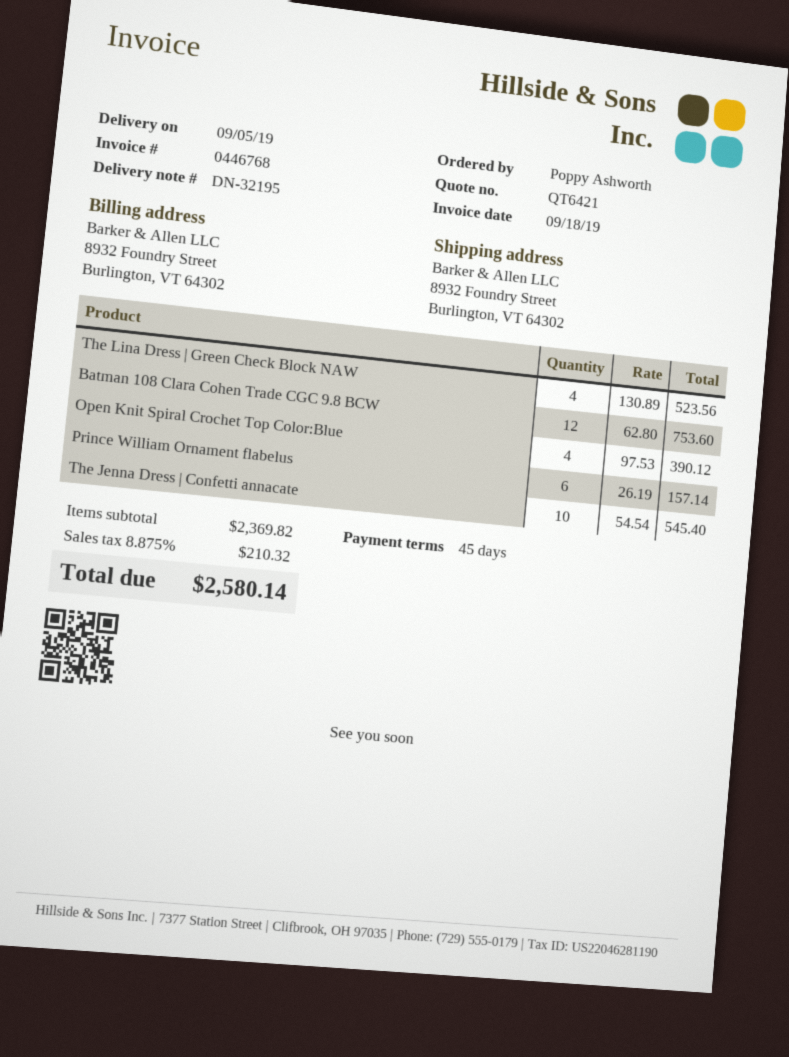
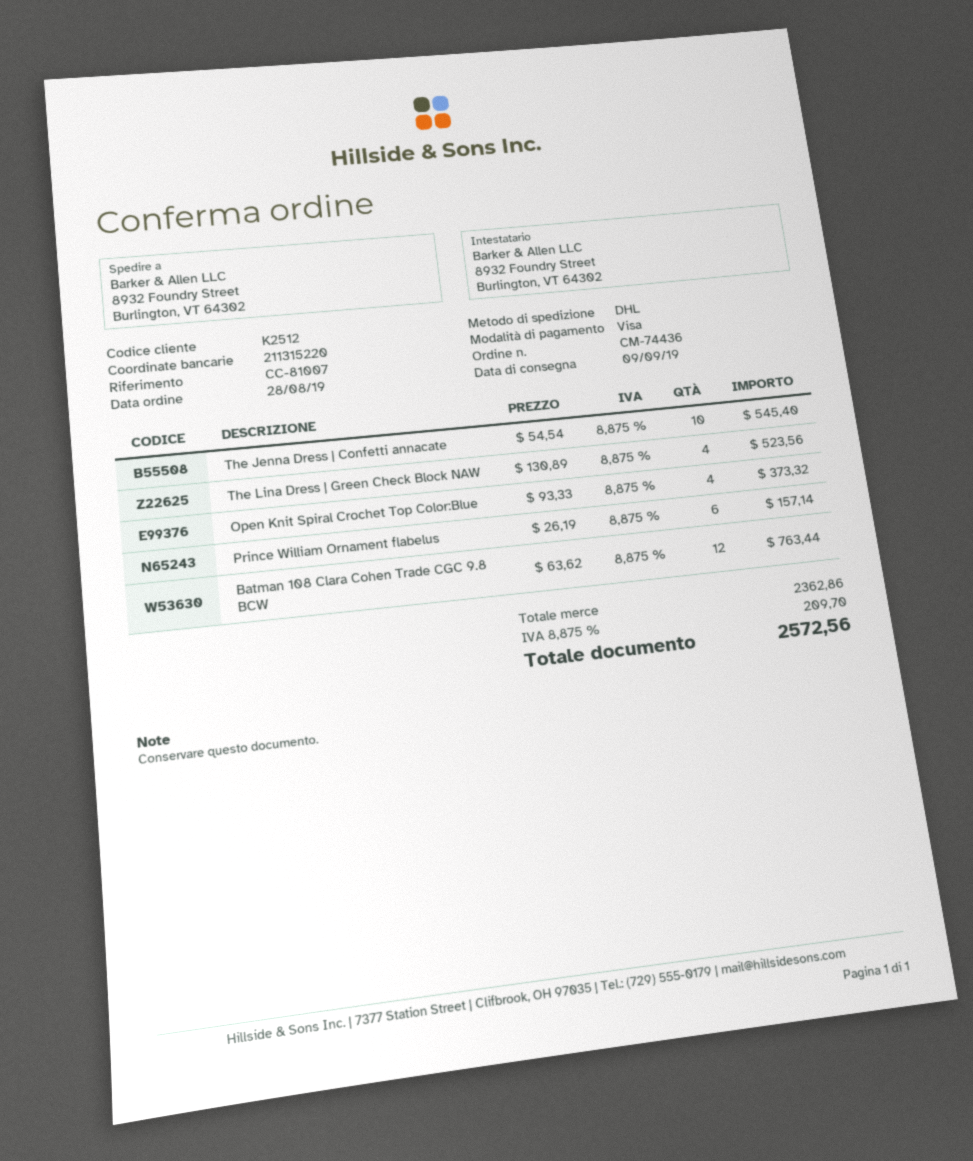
delivery date: 2019-09-05 -> 2019-09-09
Batman 108 Clara Cohen Trade CGC 9.8 BCW: 12 x 62.80 = 753.60 -> 12 x 63.62 = 763.44
Open Knit Spiral Crochet Top Color:Blue: 4 x 97.53 = 390.12 -> 4 x 93.33 = 373.32
subtotal: 2369.82 -> 2362.86
tax: 8.875% = 210.32 -> 8.875% = 209.70
total: 2580.14 -> 2572.56

